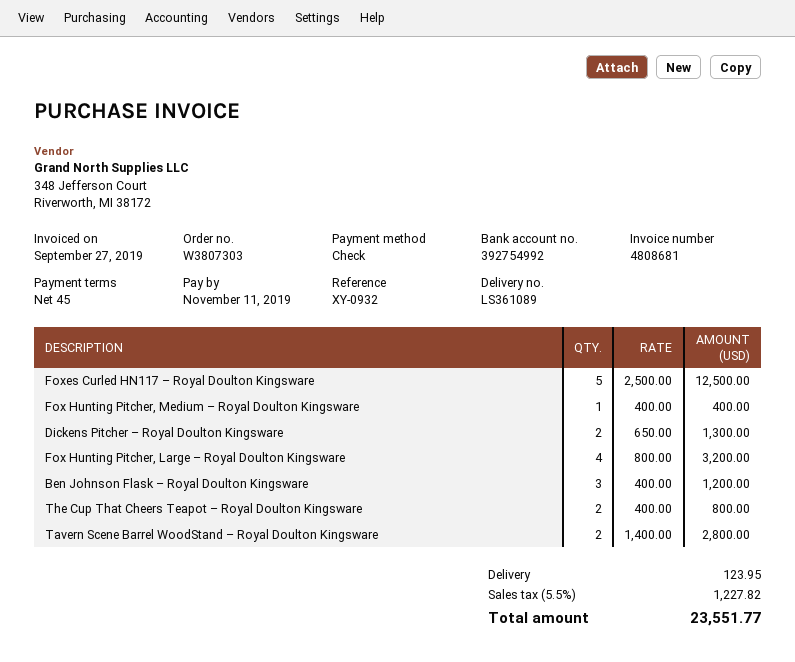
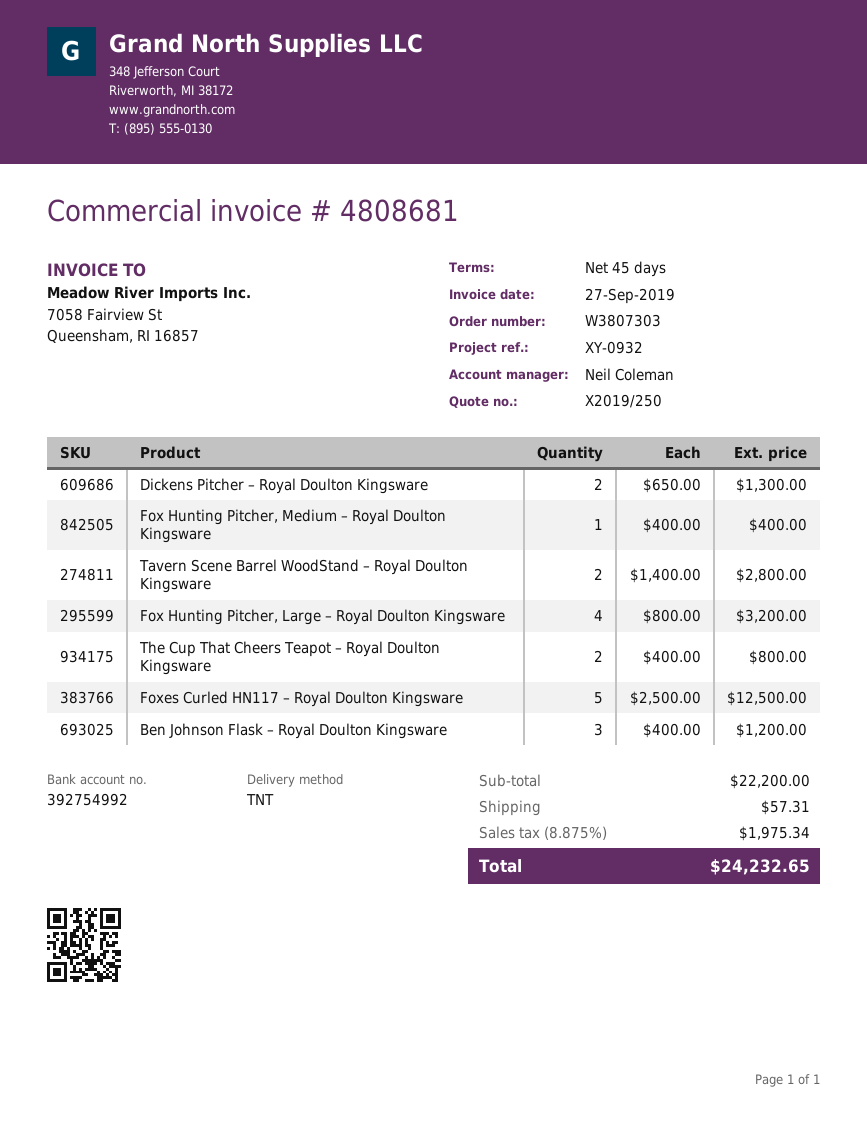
shipping: 123.95 -> 57.31
tax: 5.5% = 1227.82 -> 8.875% = 1975.34
total: 23551.77 -> 24232.65

